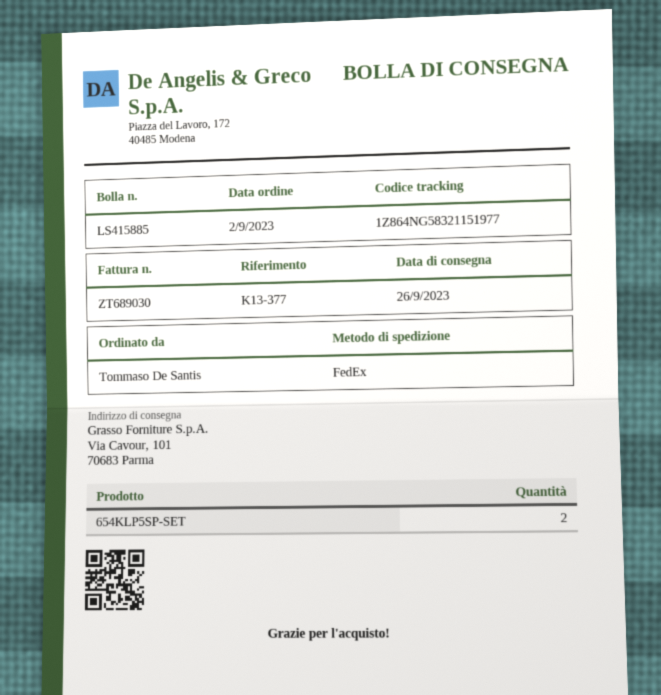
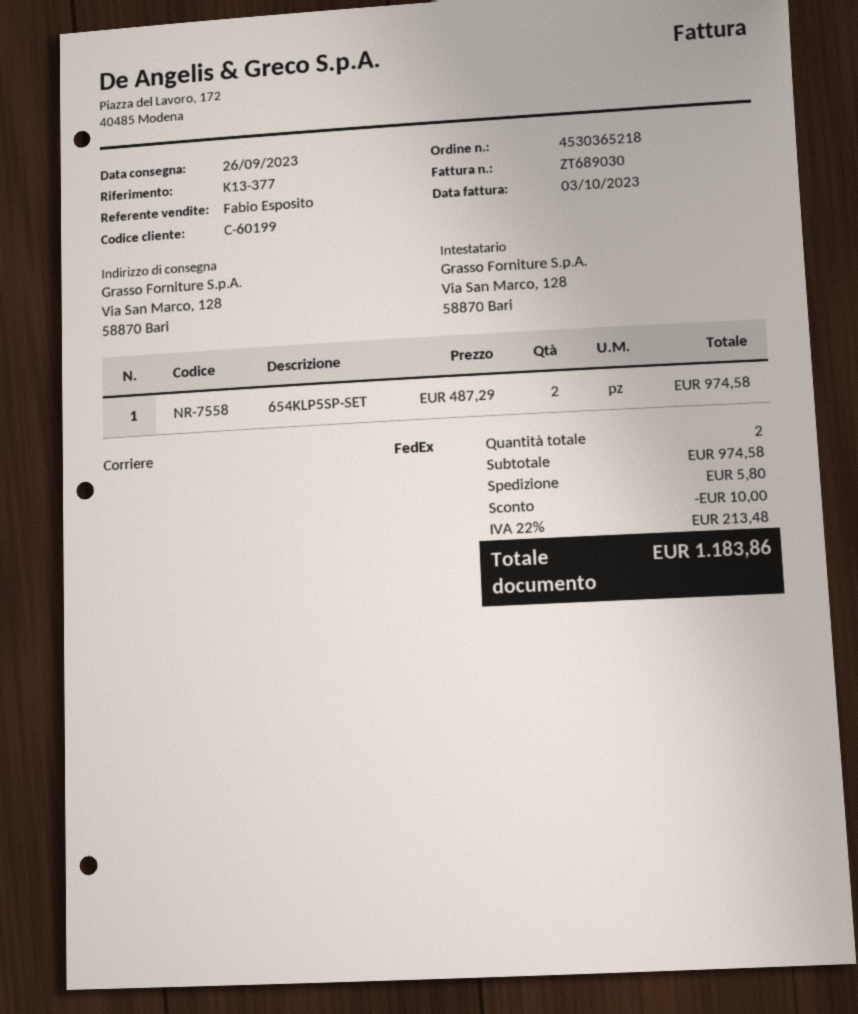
ship to: Via Cavour, 101, 70683 Parma -> Via San Marco, 128, 58870 Bari

